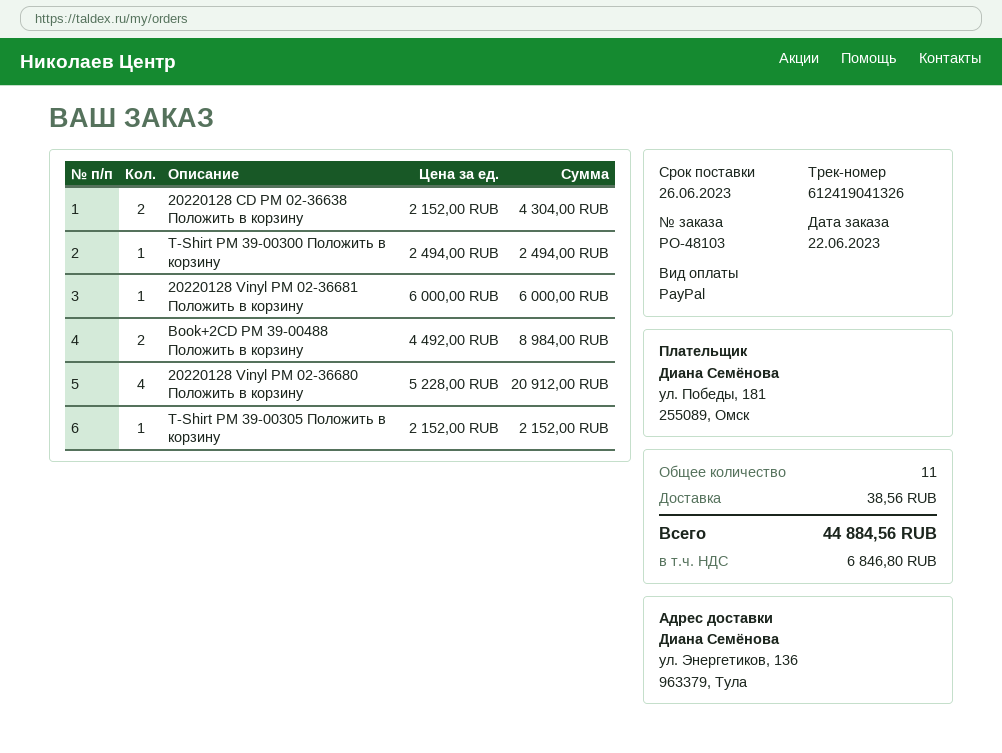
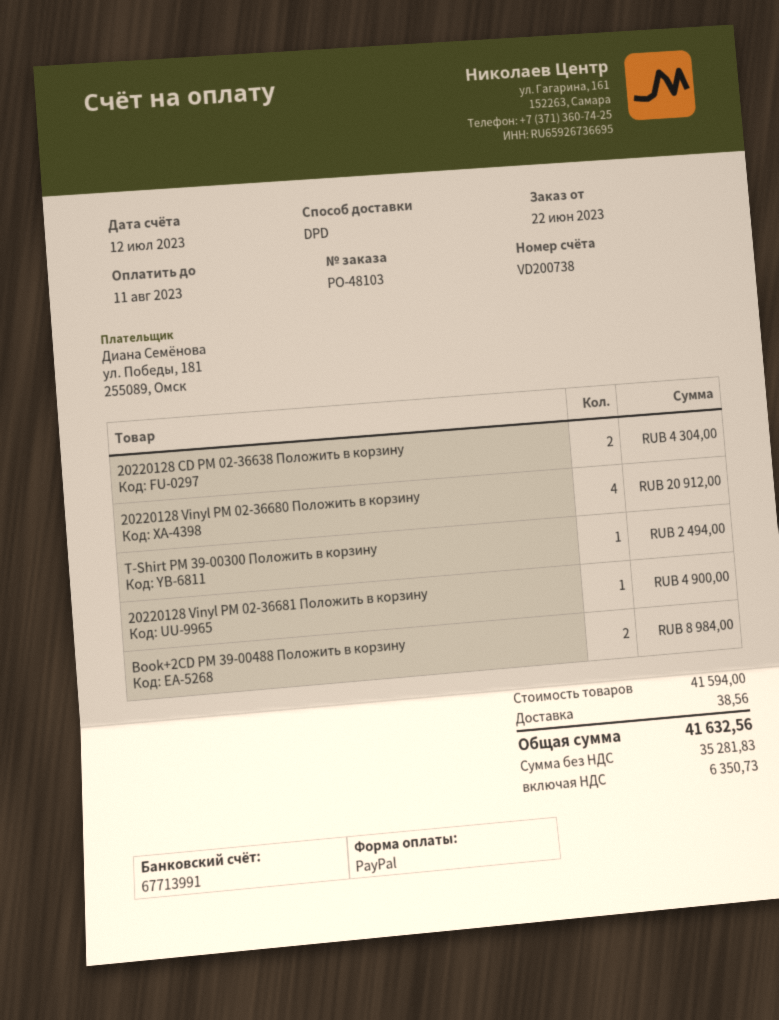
20220128 Vinyl PM 02-36681 Положить в корзину: 1 for 6000.00 -> 1 for 4900.00
T-Shirt PM 39-00305 Положить в корзину: 1 for 2152.00 -> none
tax: 6846.80 -> 6350.73
total: 44884.56 -> 41632.56

